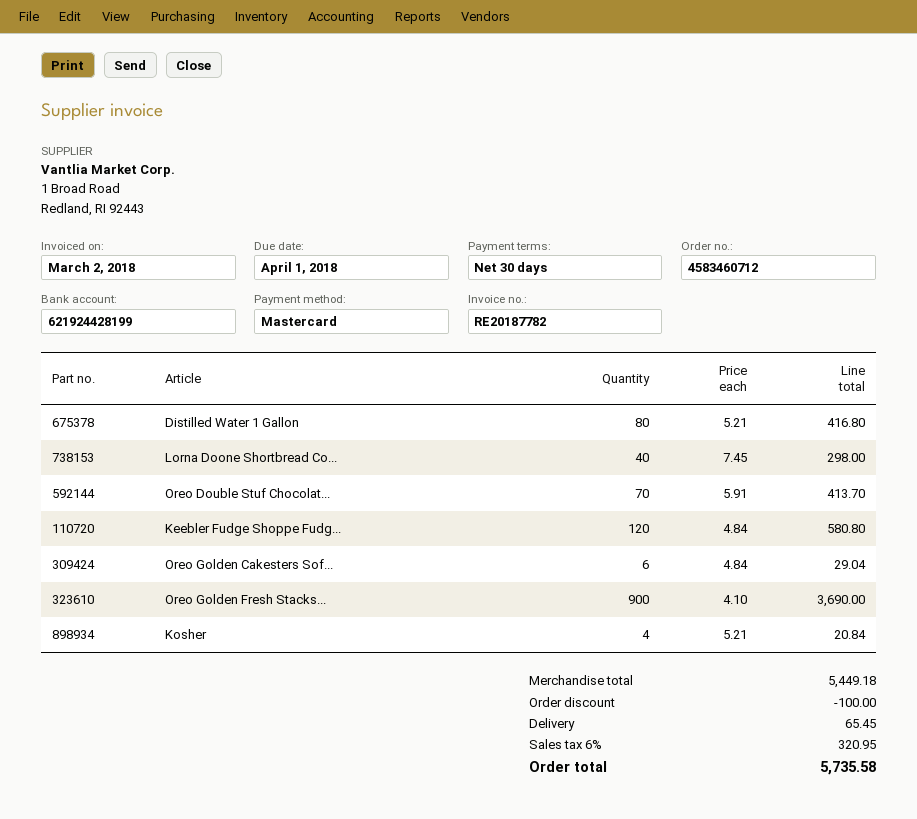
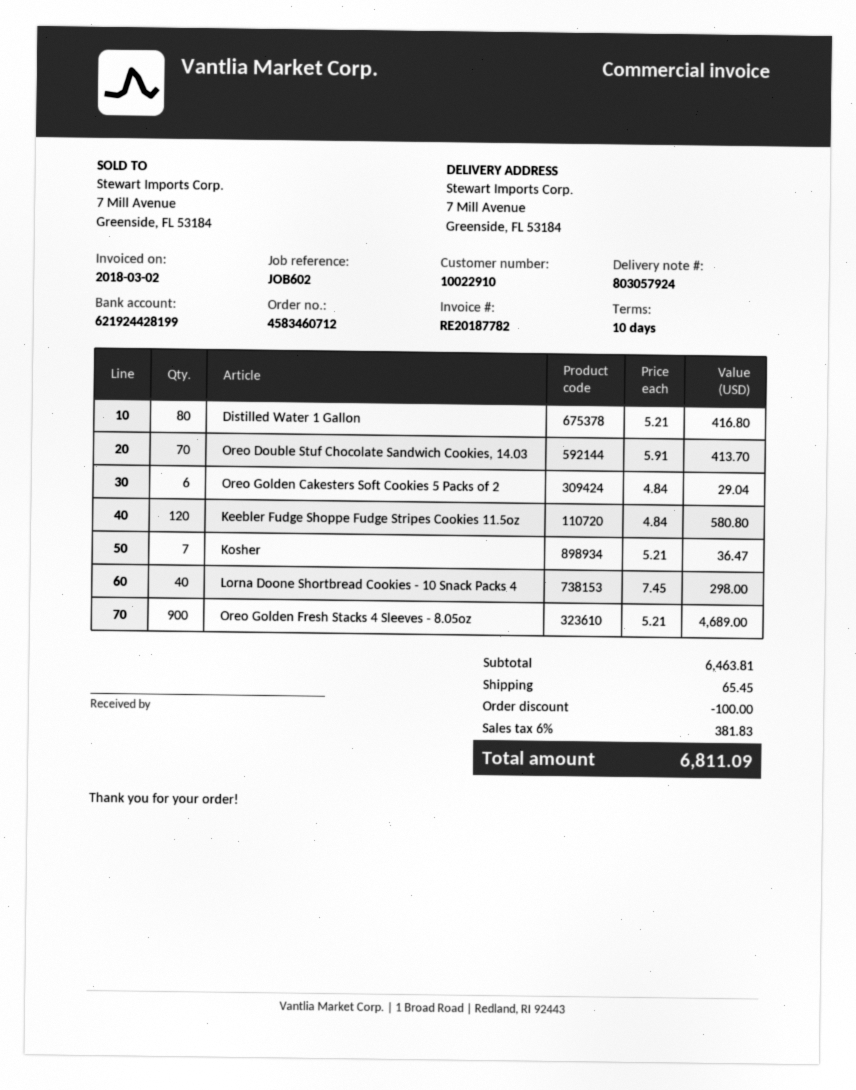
payment terms: 30 days -> 10 days
Oreo Golden Fresh Stacks...: 900 x 4.10 = 3690.00 -> 900 x 5.21 = 4689.00
Kosher: 4 x 5.21 = 20.84 -> 7 x 5.21 = 36.47
subtotal: 5449.18 -> 6463.81
tax: 6% = 320.95 -> 6% = 381.83
total: 5735.58 -> 6811.09

